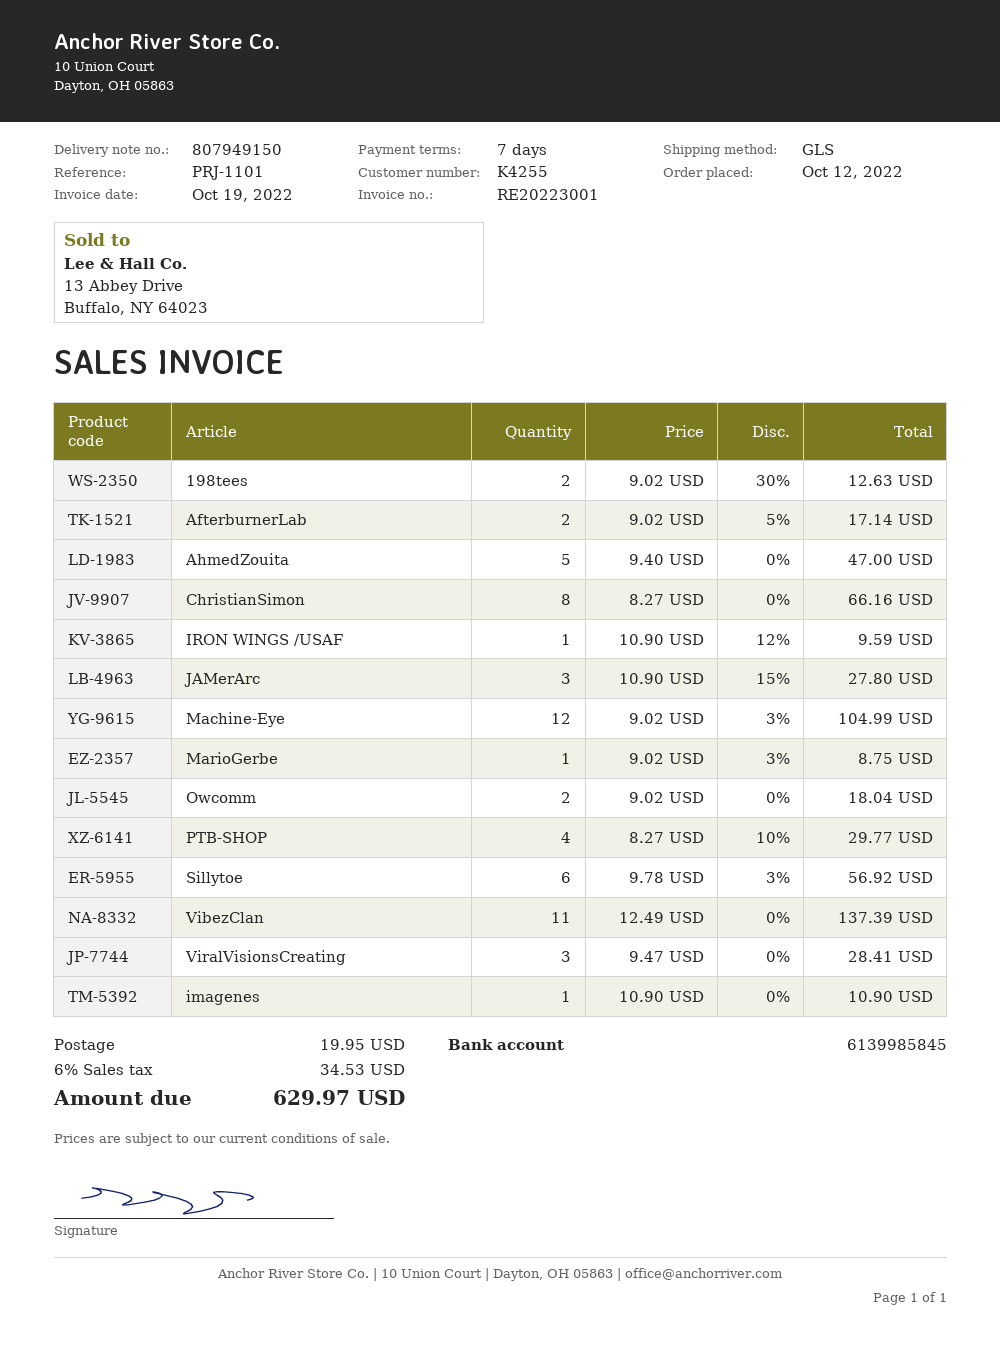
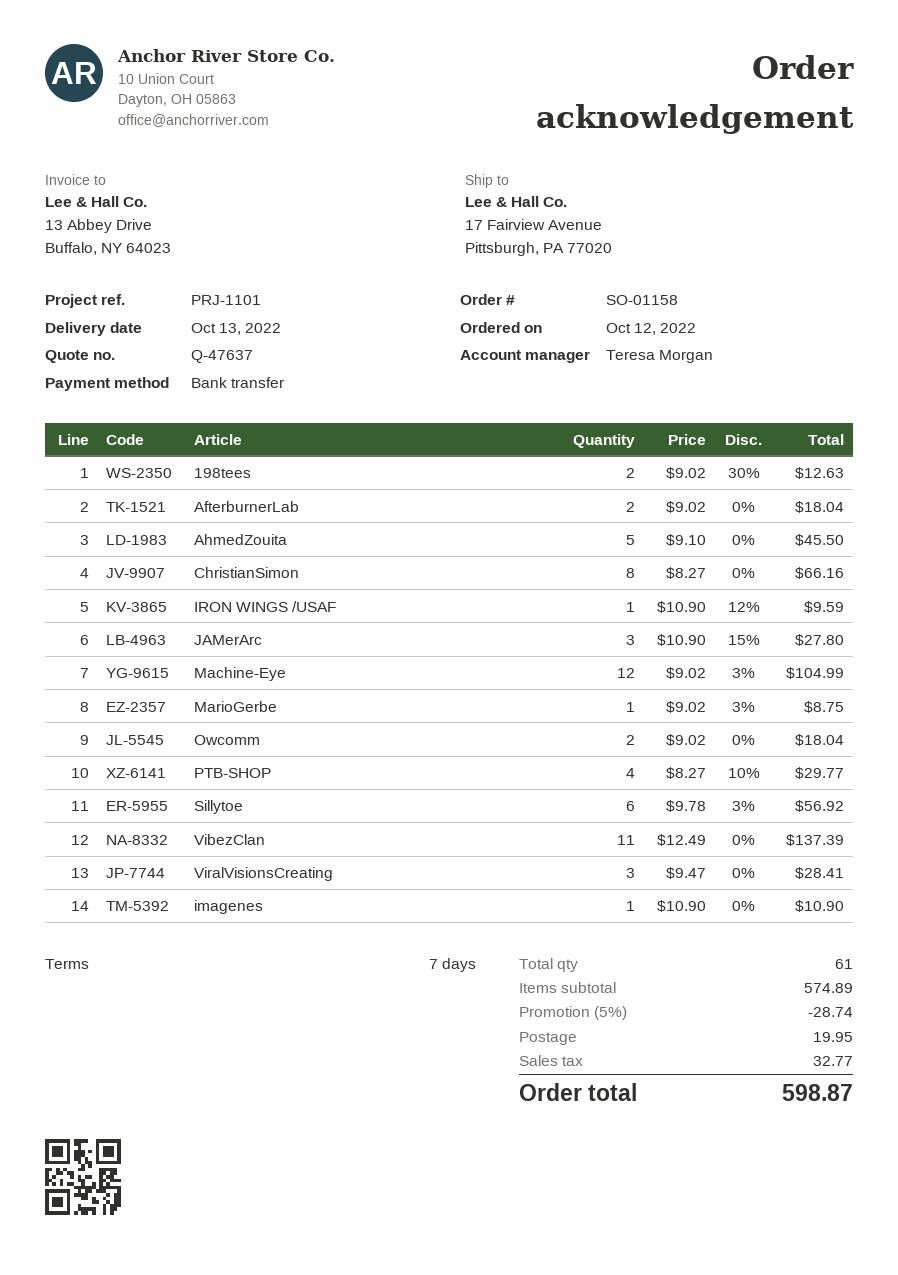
AfterburnerLab: 2 x 9.02 - 5% = 17.14 -> 2 x 9.02 = 18.04
AhmedZouita: 5 x 9.40 = 47.00 -> 5 x 9.10 = 45.50
discount: none -> 5% = 28.74
tax: 34.53 -> 32.77
total: 629.97 -> 598.87

